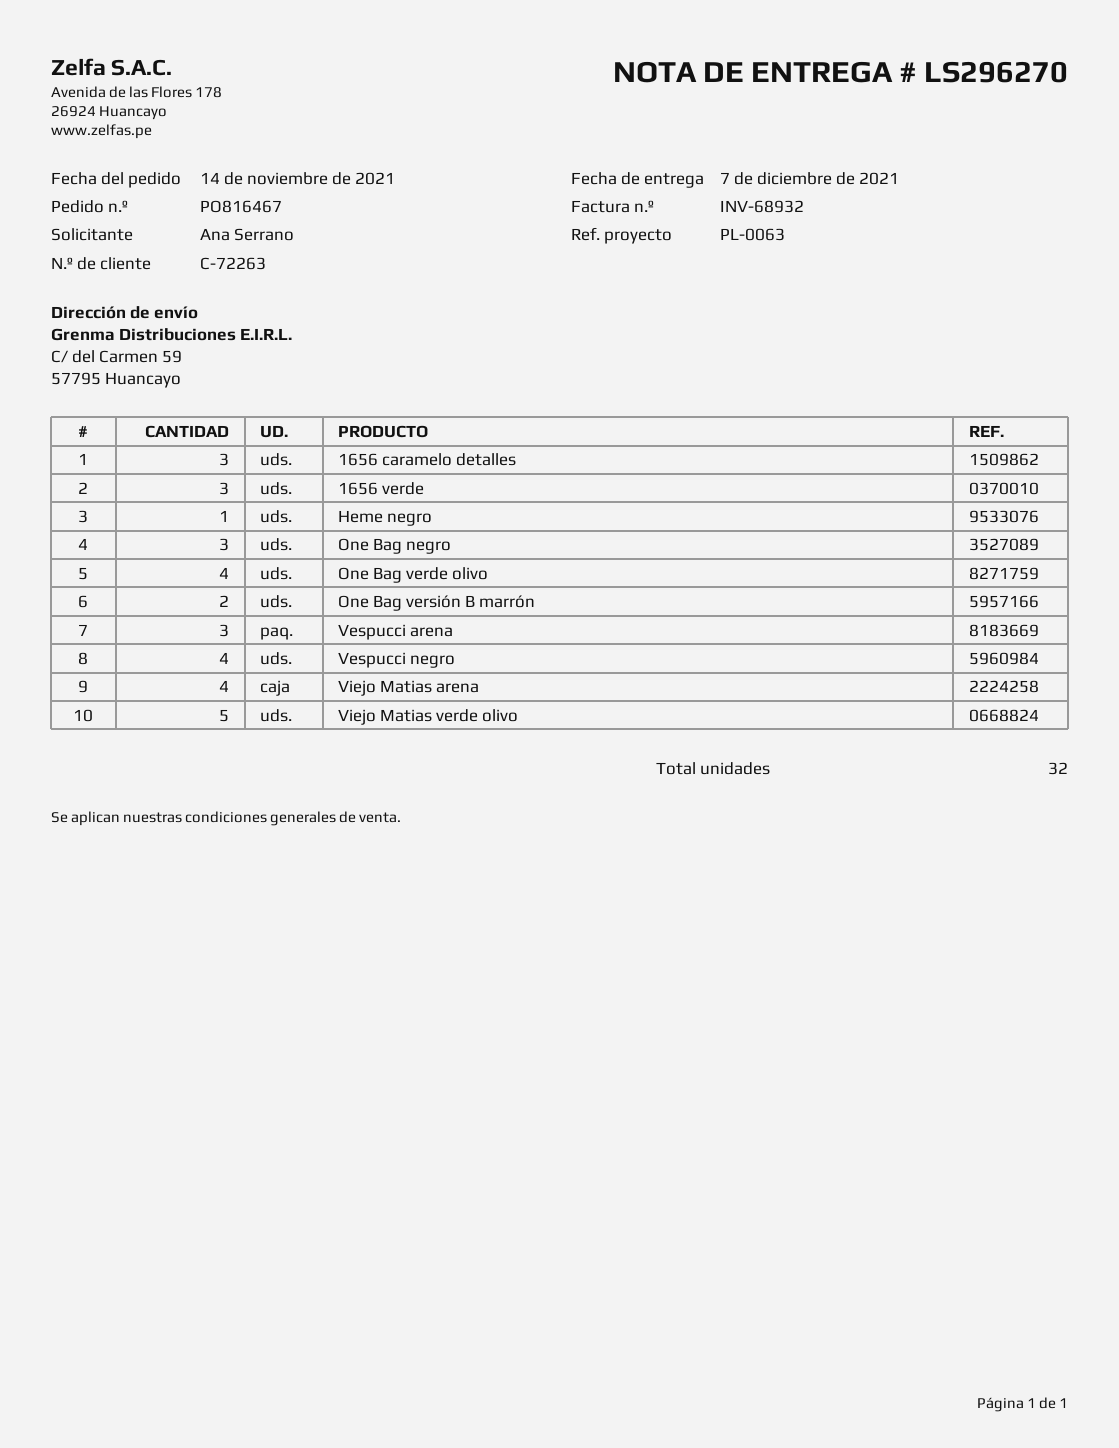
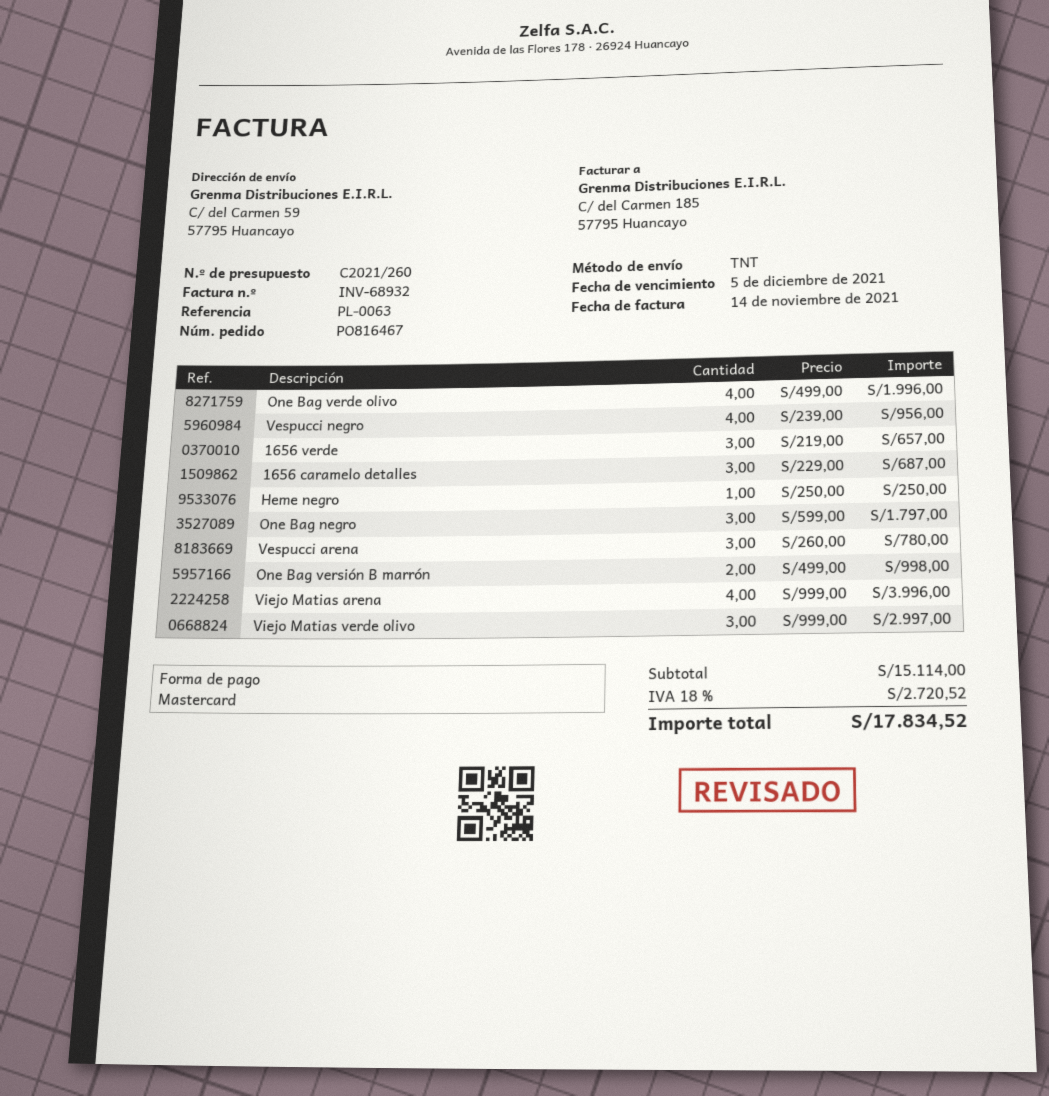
Viejo Matias verde olivo: 5 -> 3

